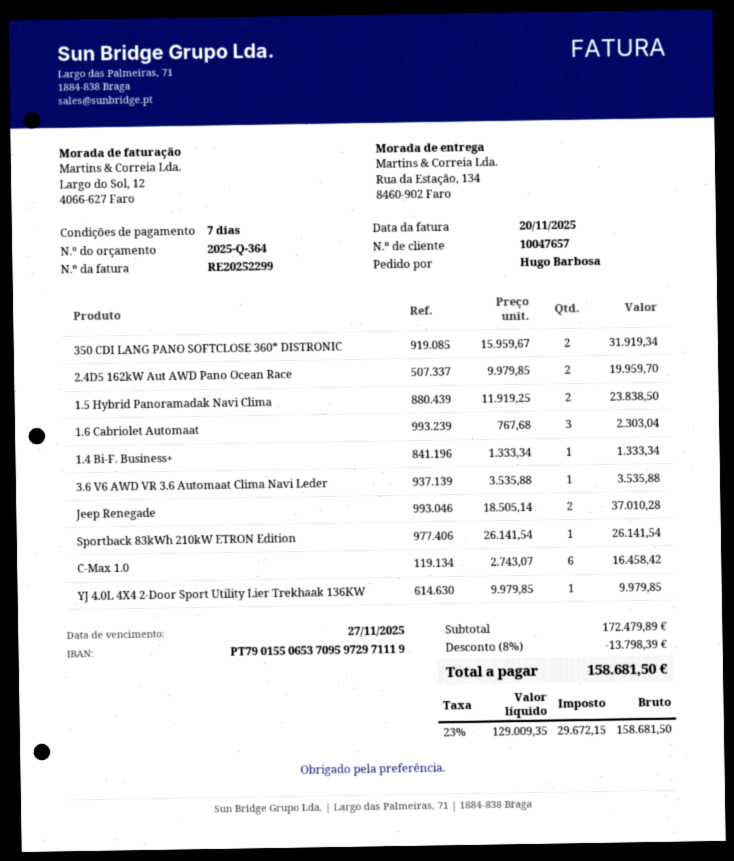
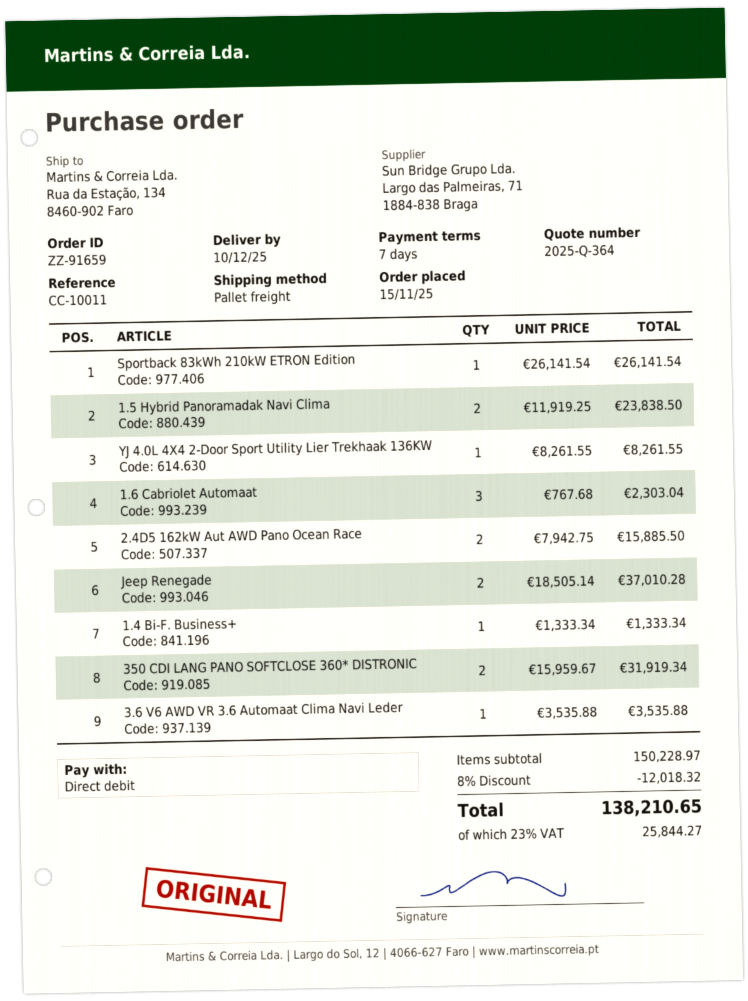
2.4D5 162kW Aut AWD Pano Ocean Race: 2 x 9979.85 = 19959.70 -> 2 x 7942.75 = 15885.50
C-Max 1.0: 6 x 2743.07 = 16458.42 -> none
YJ 4.0L 4X4 2-Door Sport Utility Lier Trekhaak 136KW: 1 x 9979.85 = 9979.85 -> 1 x 8261.55 = 8261.55
subtotal: 172479.89 -> 150228.97
discount: 8% = 13798.39 -> 8% = 12018.32
tax: 23% = 29672.15 -> 23% = 25844.27
total: 158681.50 -> 138210.65

